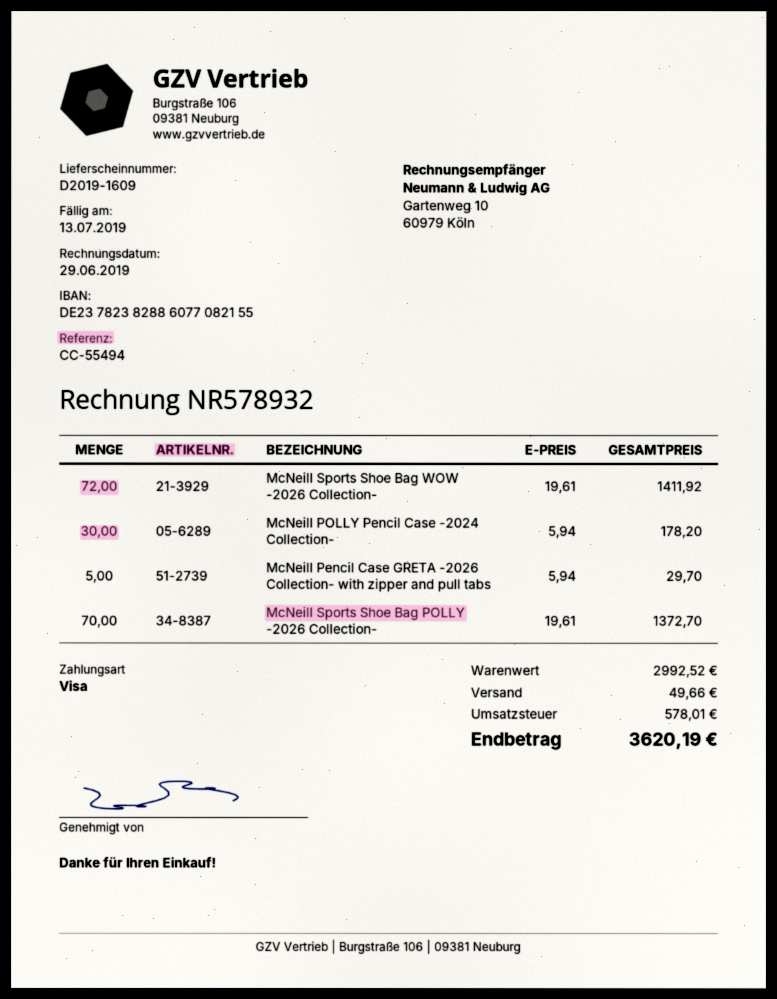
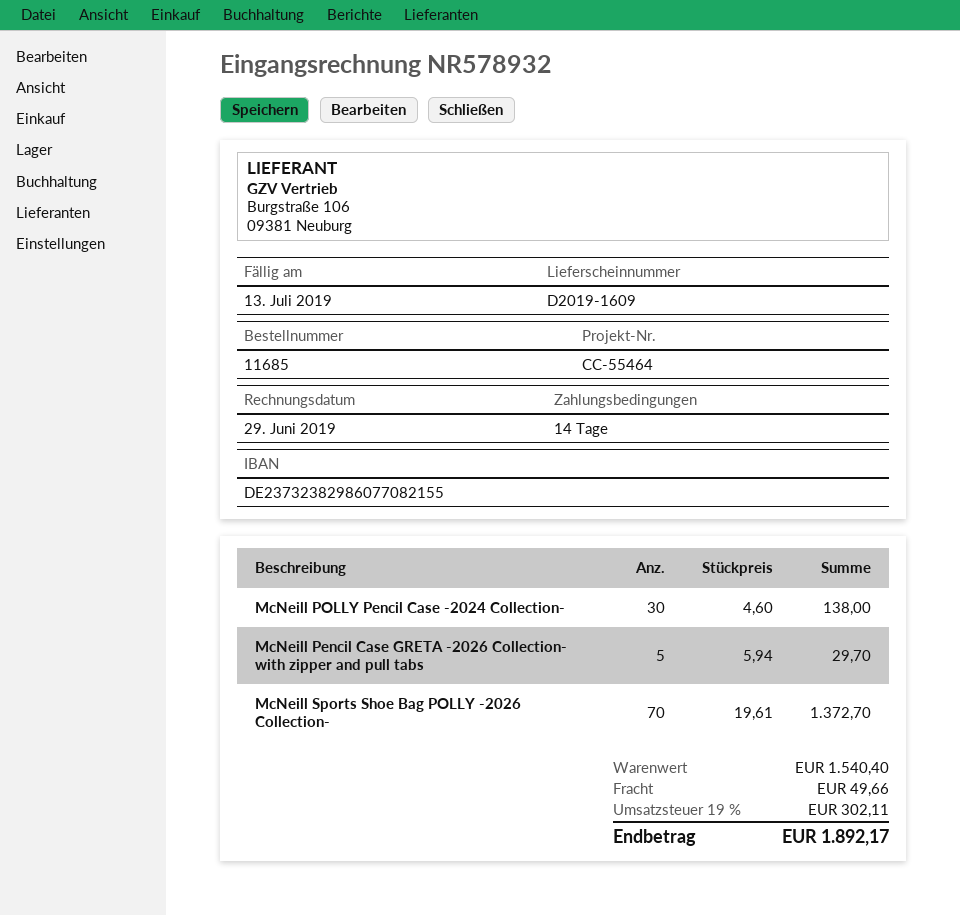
reference: CC-55494 -> CC-55464
bank account: DE23782382886077082155 -> DE23732382986077082155
McNeill Sports Shoe Bag WOW -2026 Collection-: 72 x 19.61 = 1411.92 -> none
McNeill POLLY Pencil Case -2024 Collection-: 30 x 5.94 = 178.20 -> 30 x 4.60 = 138.00
subtotal: 2992.52 -> 1540.40
tax: 578.01 -> 302.11
total: 3620.19 -> 1892.17

